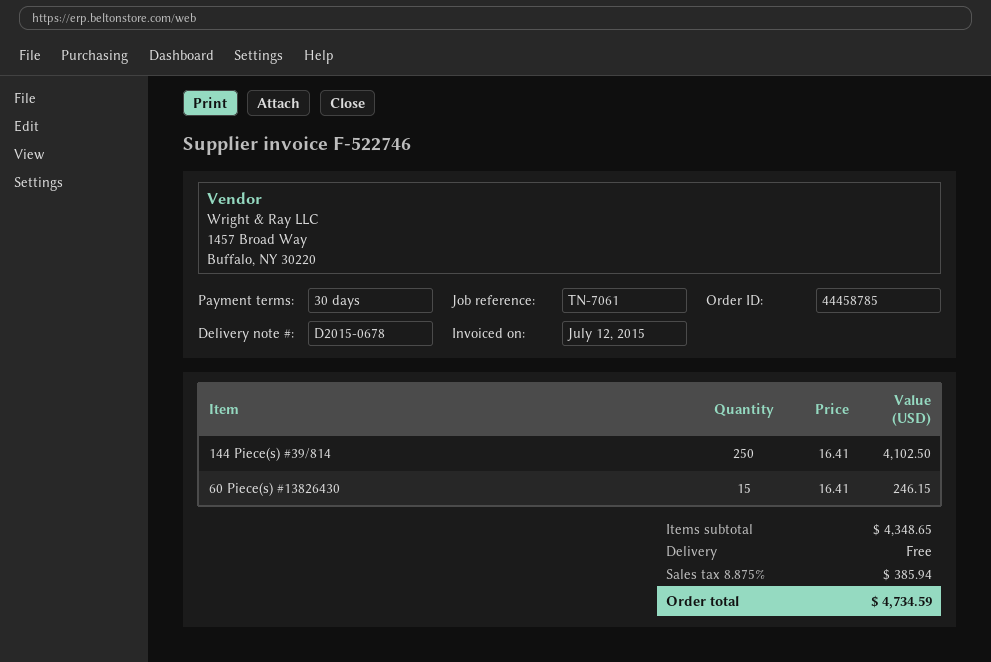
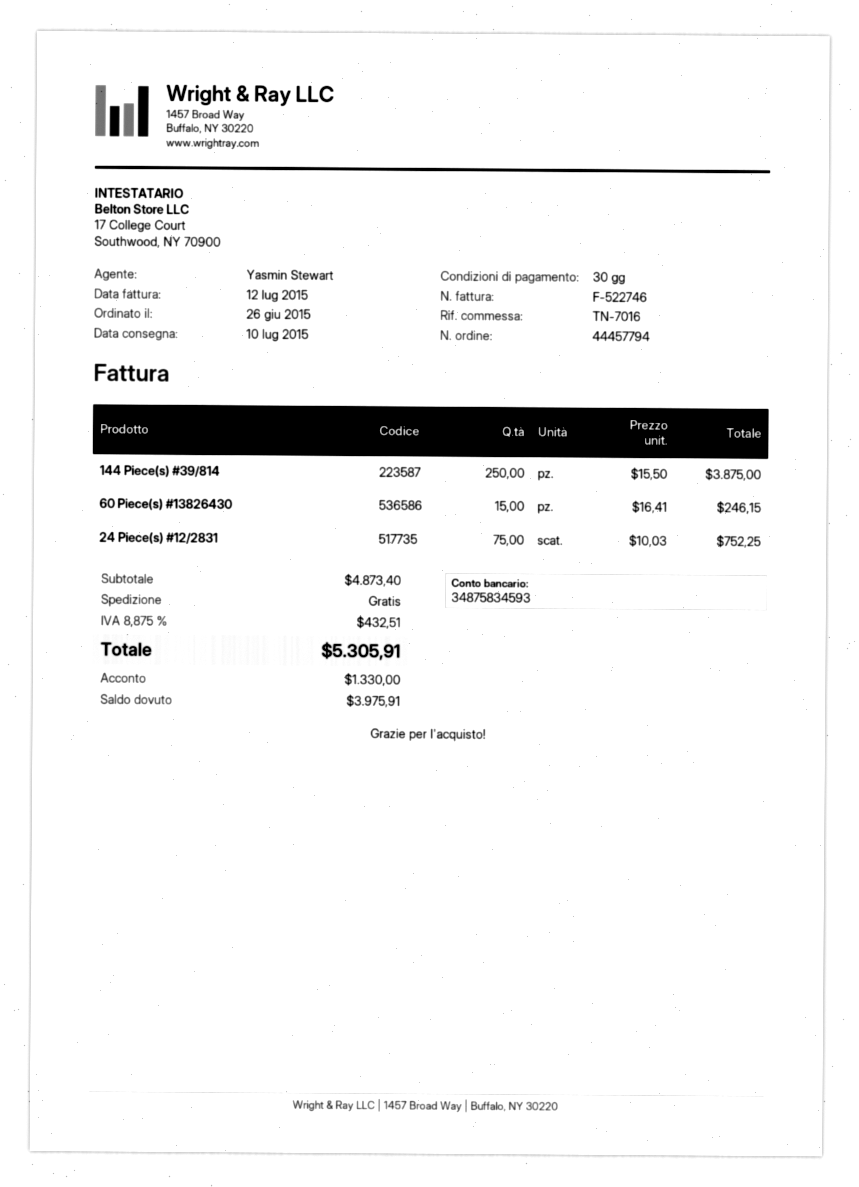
order number: 44458785 -> 44457794
reference: TN-7061 -> TN-7016
144 Piece(s) #39/814: 250 x 16.41 = 4102.50 -> 250 x 15.50 = 3875.00
24 Piece(s) #12/2831: none -> 75 x 10.03 = 752.25
subtotal: 4348.65 -> 4873.40
tax: 8.875% = 385.94 -> 8.875% = 432.51
total: 4734.59 -> 5305.91

